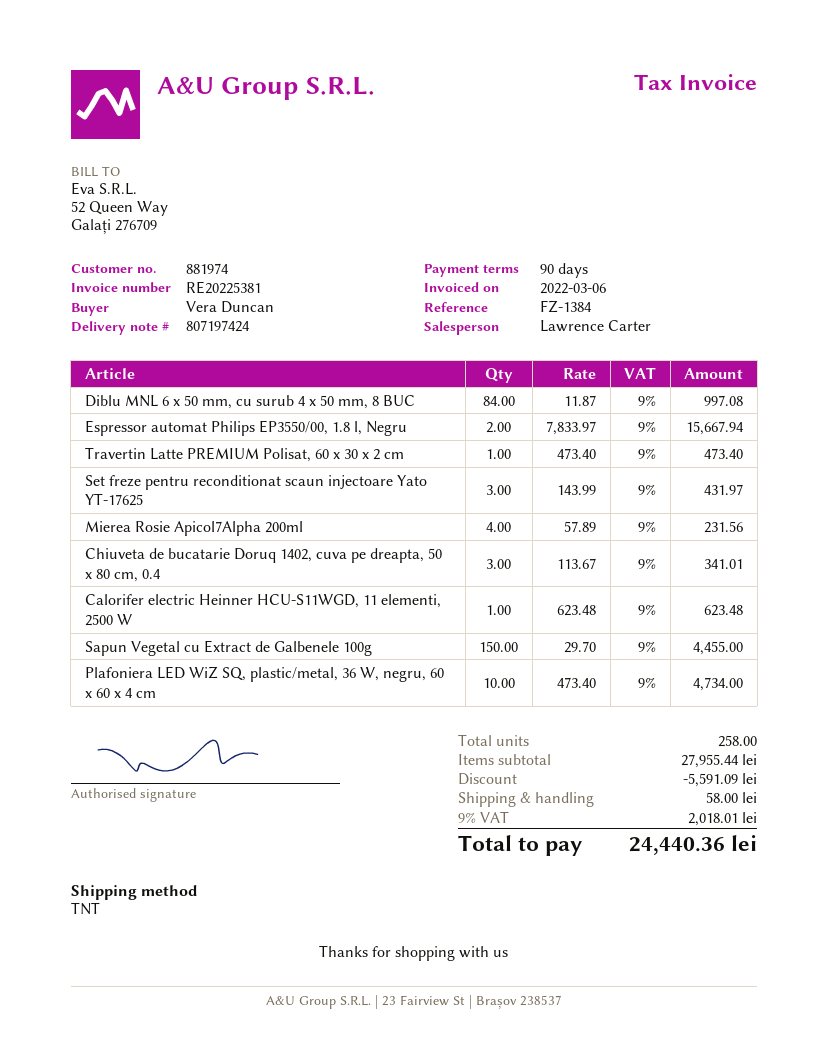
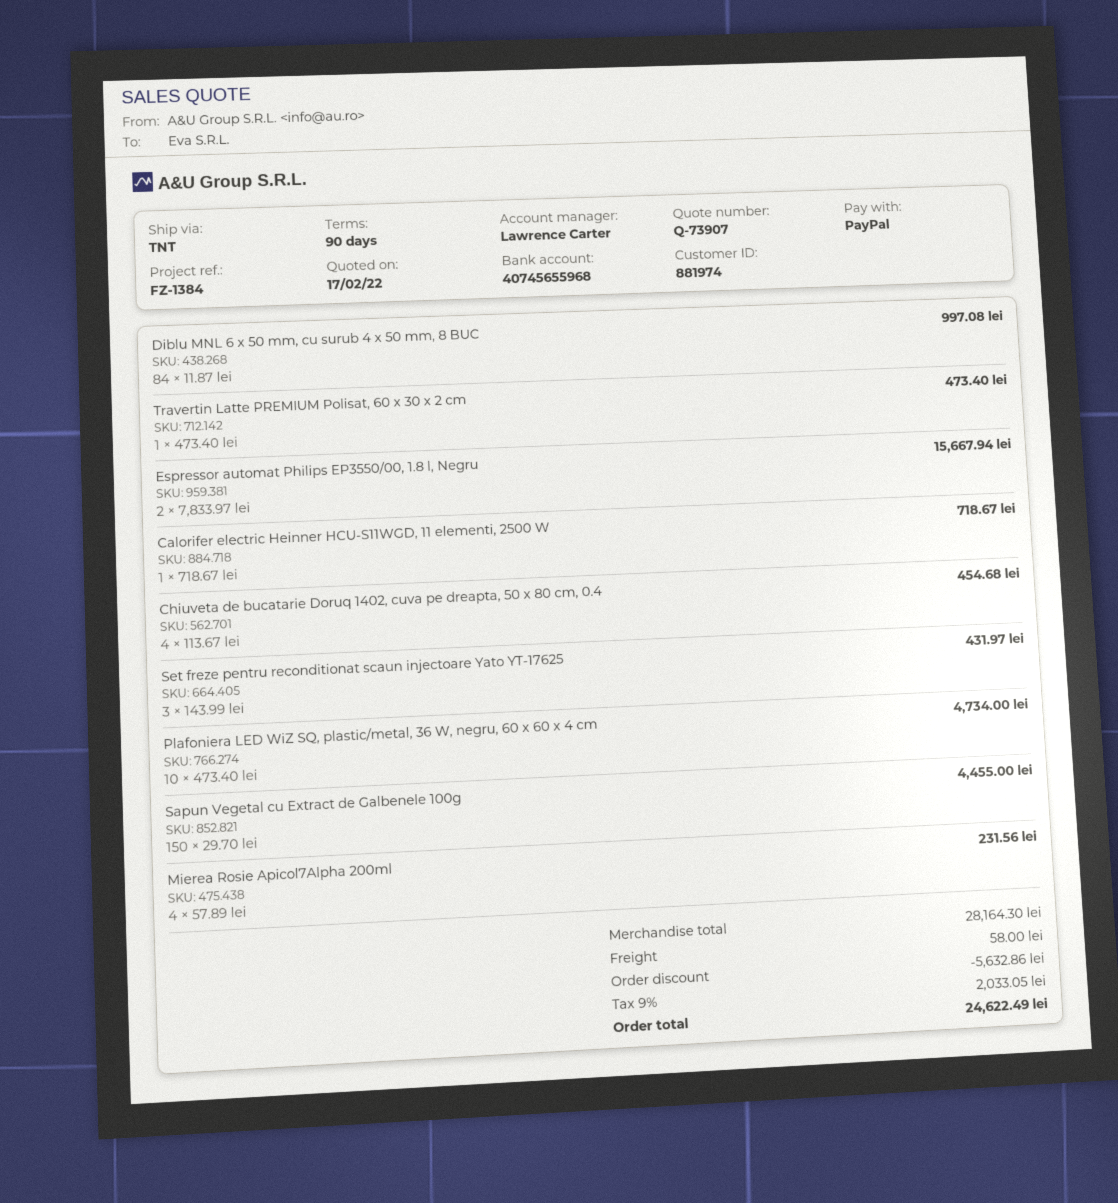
Chiuveta de bucatarie Doruq 1402, cuva pe dreapta, 50 x 80 cm, 0.4: 3 x 113.67 = 341.01 -> 4 x 113.67 = 454.68
Calorifer electric Heinner HCU-S11WGD, 11 elementi, 2500 W: 1 x 623.48 = 623.48 -> 1 x 718.67 = 718.67
subtotal: 27955.44 -> 28164.30
discount: 5591.09 -> 5632.86
tax: 9% = 2018.01 -> 9% = 2033.05
total: 24440.36 -> 24622.49

